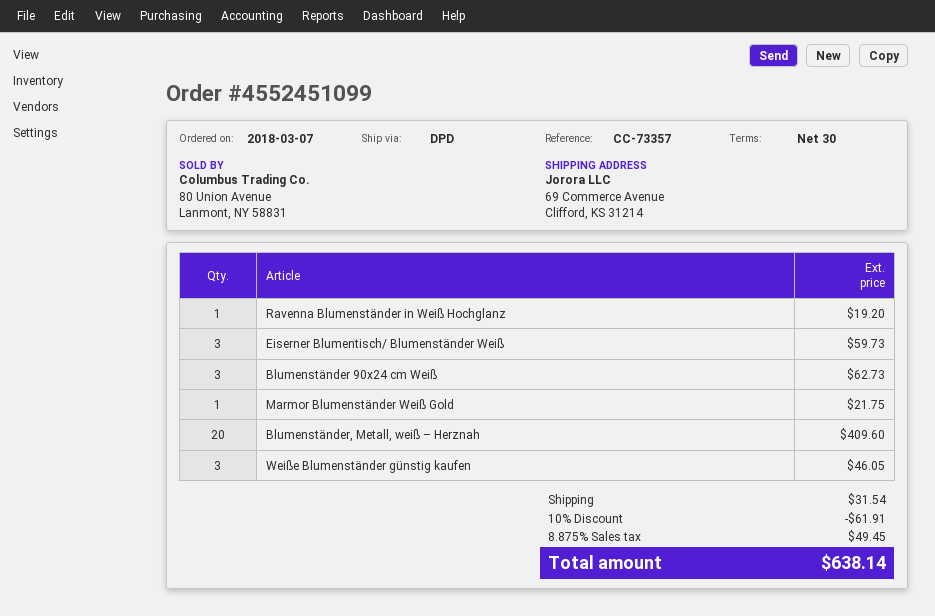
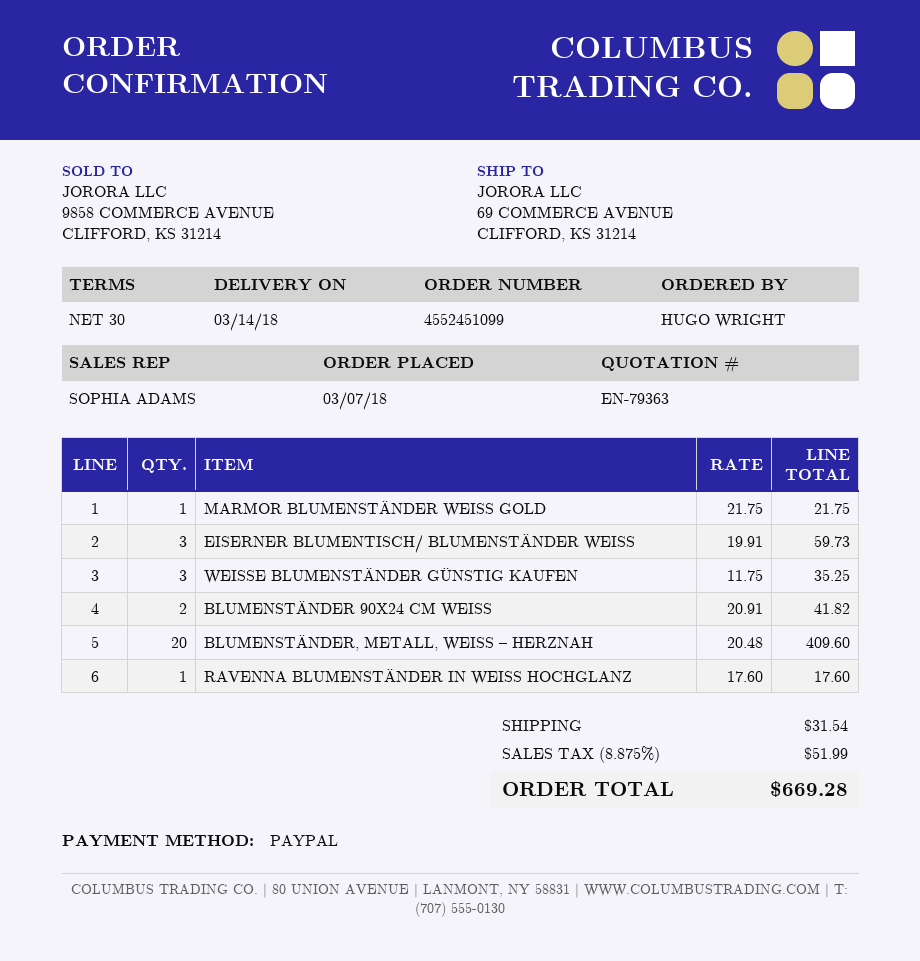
Ravenna Blumenständer in Weiß Hochglanz: 1 for 19.20 -> 1 for 17.60
Blumenständer 90x24 cm Weiß: 3 for 62.73 -> 2 for 41.82
Weiße Blumenständer günstig kaufen: 3 for 46.05 -> 3 for 35.25
discount: 10% = 61.91 -> none
tax: 8.875% = 49.45 -> 8.875% = 51.99
total: 638.14 -> 669.28

